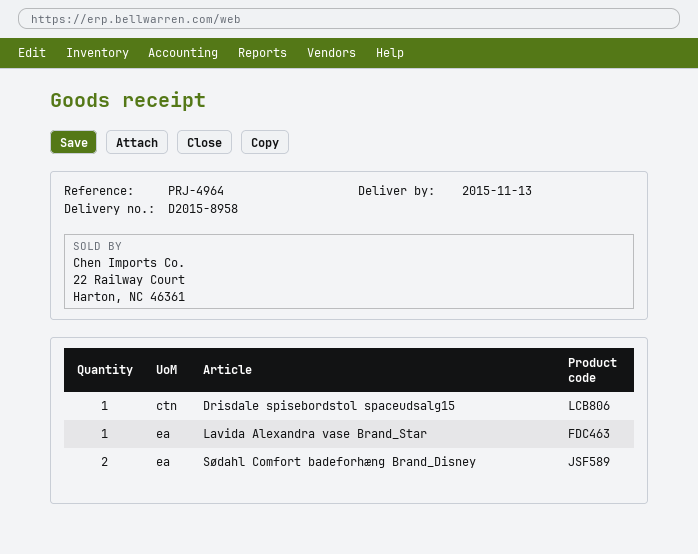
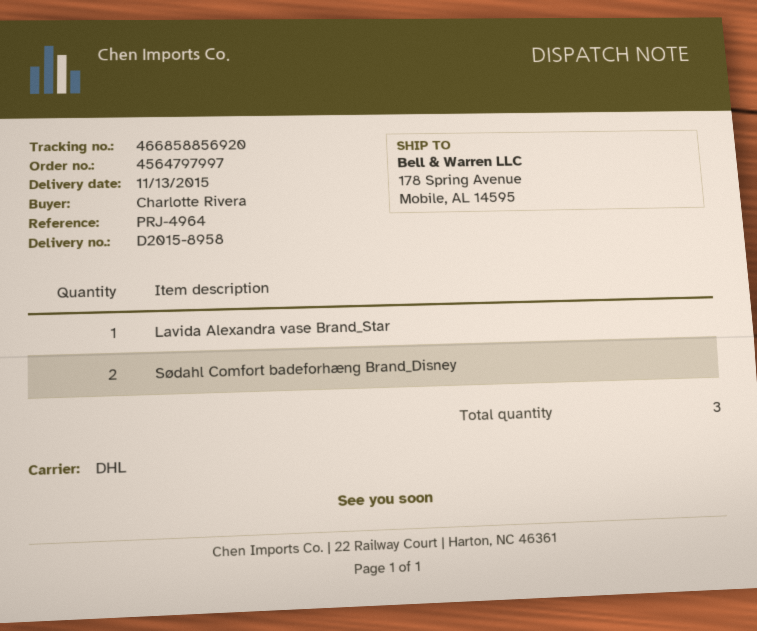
Drisdale spisebordstol spaceudsalg15: 1 -> none

